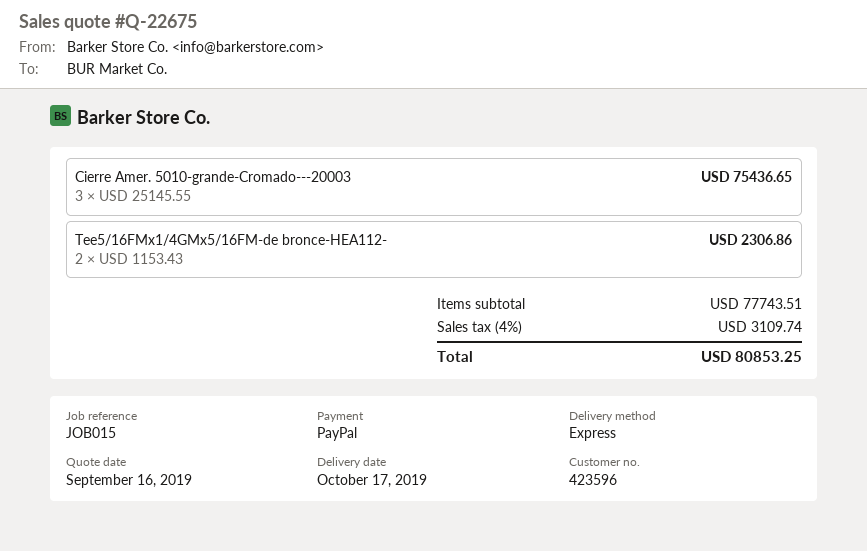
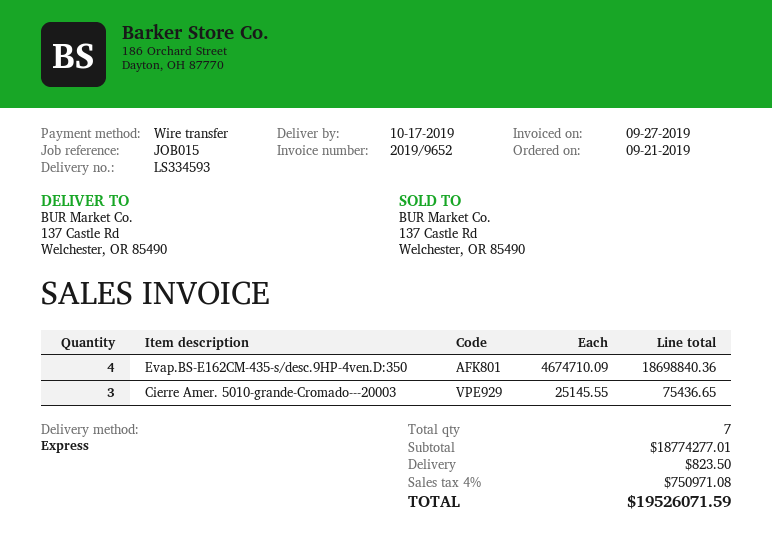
payment method: PayPal -> bank transfer
Tee5/16FMx1/4GMx5/16FM-de bronce-HEA112-: 2 x 1153.43 = 2306.86 -> none
Evap.BS-E162CM-435-s/desc.9HP-4ven.D:350: none -> 4 x 4674710.09 = 18698840.36
subtotal: 77743.51 -> 18774277.01
shipping: none -> 823.50
tax: 4% = 3109.74 -> 4% = 750971.08
total: 80853.25 -> 19526071.59

